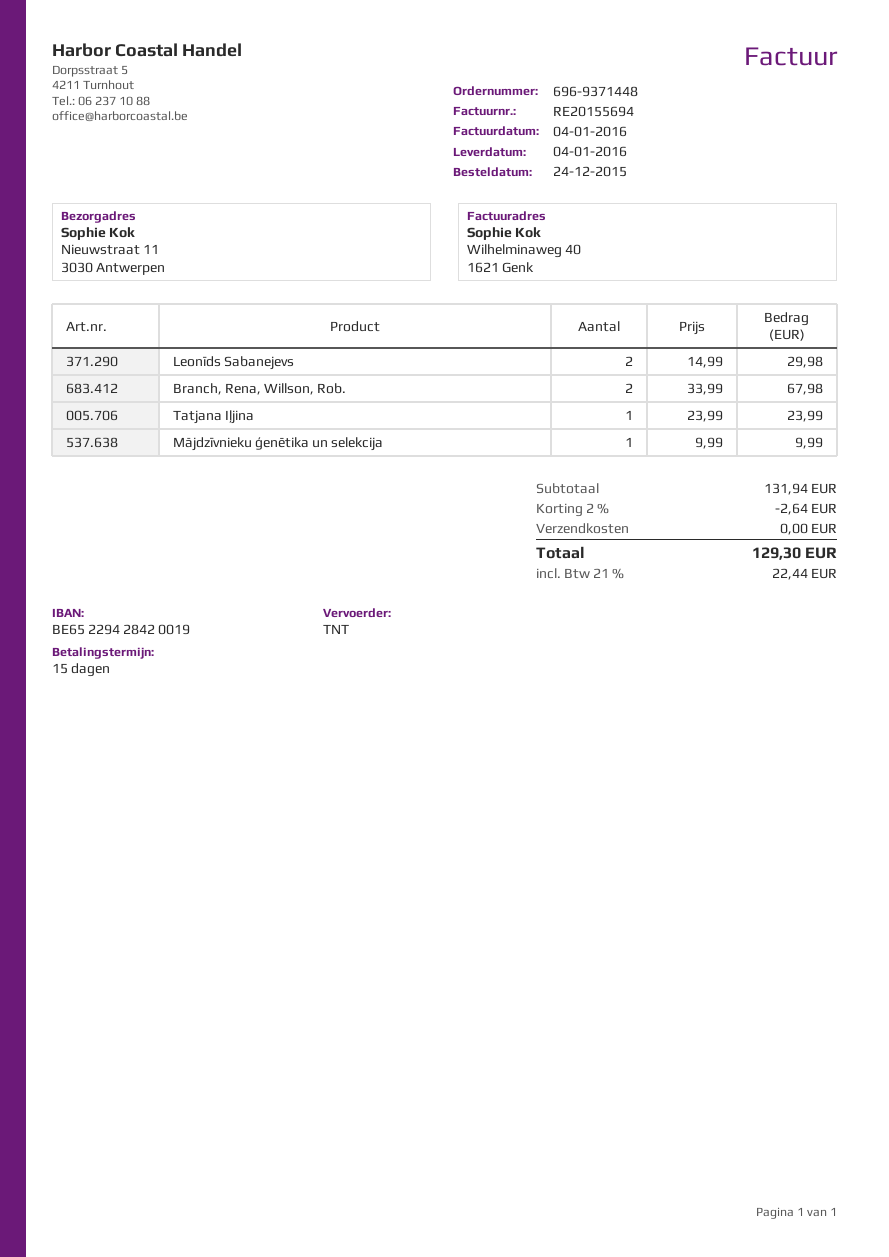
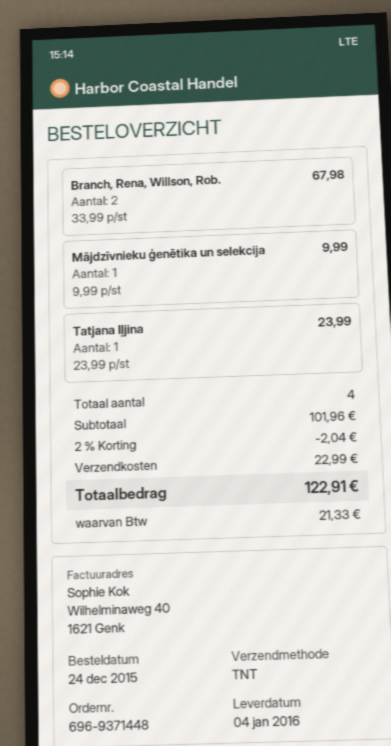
Leonīds Sabanejevs: 2 x 14.99 = 29.98 -> none
subtotal: 131.94 -> 101.96
discount: 2% = 2.64 -> 2% = 2.04
shipping: 0.00 -> 22.99
tax: 22.44 -> 21.33
total: 129.30 -> 122.91

